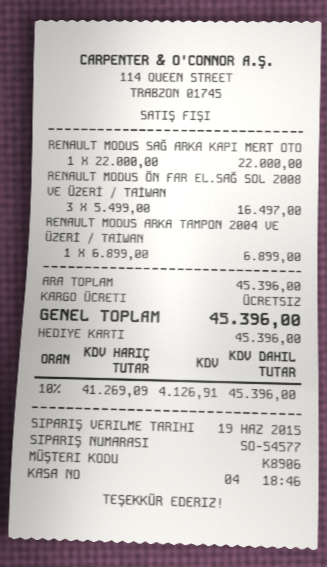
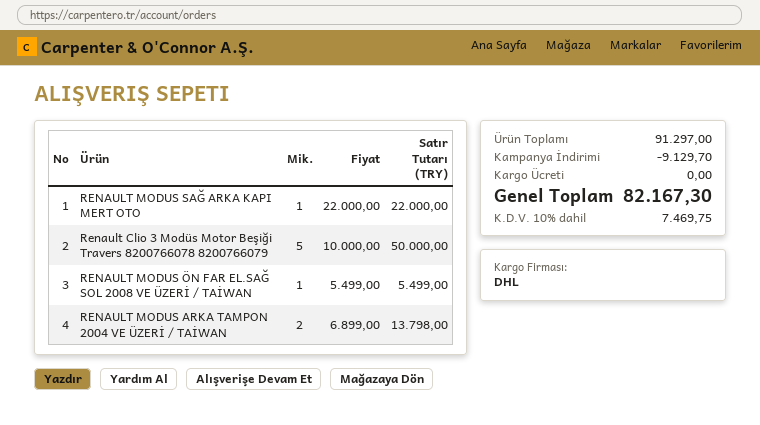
RENAULT MODUS ÖN FAR EL.SAĞ SOL 2008 VE ÜZERİ / TAİWAN: 3 x 5499.00 = 16497.00 -> 1 x 5499.00 = 5499.00
RENAULT MODUS ARKA TAMPON 2004 VE ÜZERİ / TAİWAN: 1 x 6899.00 = 6899.00 -> 2 x 6899.00 = 13798.00
Renault Clio 3 Modüs Motor Beşiği Travers 8200766078 8200766079: none -> 5 x 10000.00 = 50000.00
subtotal: 45396.00 -> 91297.00
discount: none -> 9129.70
tax: 10% = 4126.91 -> 10% = 7469.75
total: 45396.00 -> 82167.30

